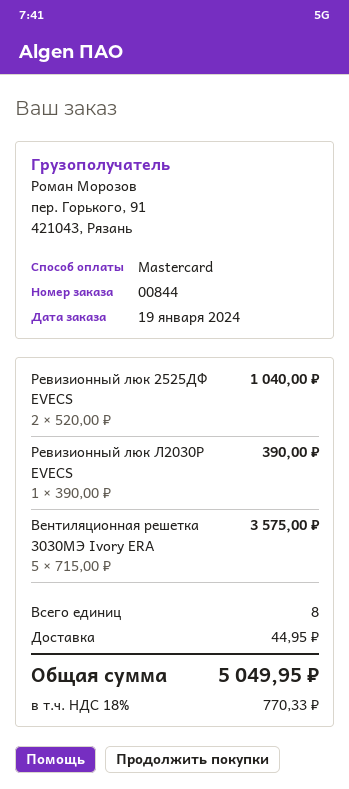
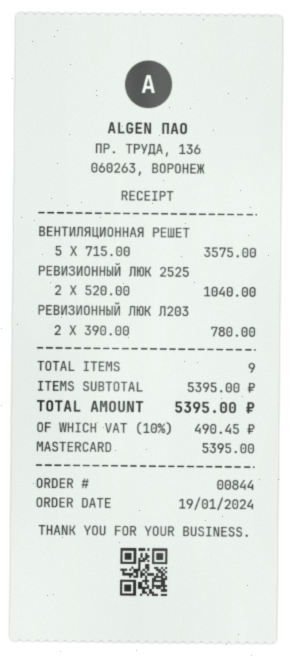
Ревизионный люк Л2030Р EVECS: 1 x 390.00 = 390.00 -> 2 x 390.00 = 780.00
total quantity: 8 -> 9
shipping: 44.95 -> none
tax: 18% = 770.33 -> 10% = 490.45
total: 5049.95 -> 5395.00

